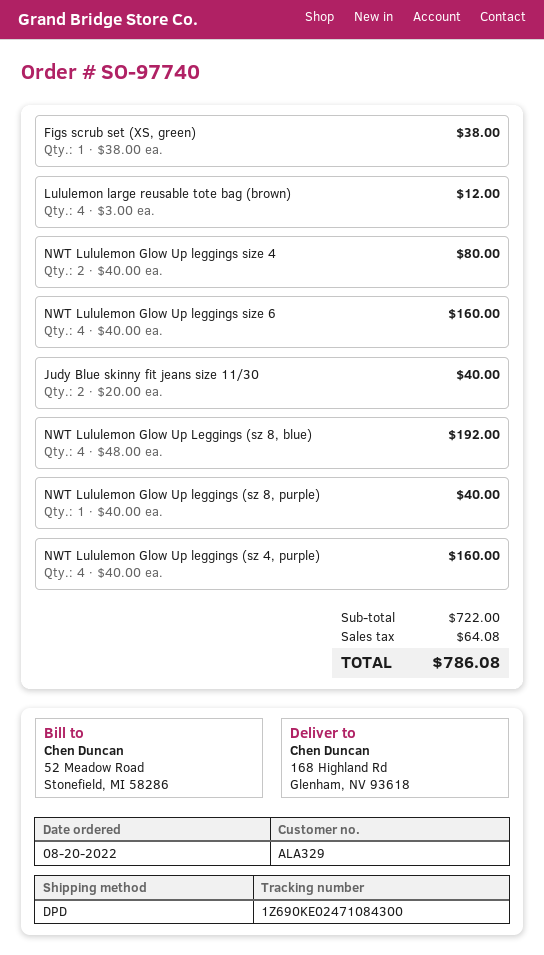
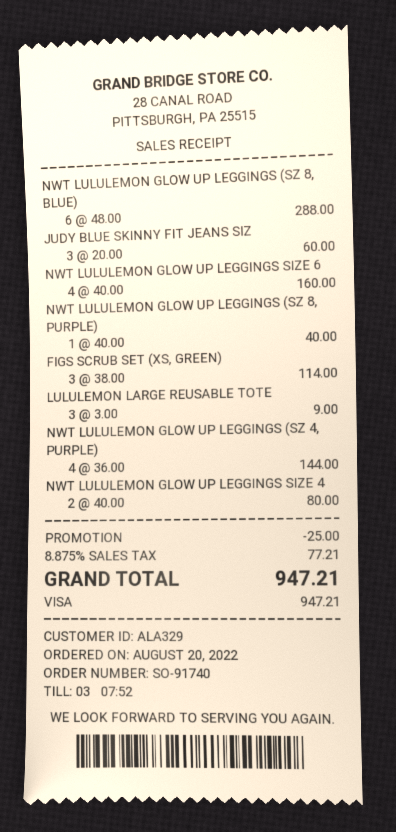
order number: SO-97740 -> SO-91740
Figs scrub set (XS, green): 1 x 38.00 = 38.00 -> 3 x 38.00 = 114.00
Lululemon large reusable tote bag (brown): 4 x 3.00 = 12.00 -> 3 x 3.00 = 9.00
Judy Blue skinny fit jeans size 11/30: 2 x 20.00 = 40.00 -> 3 x 20.00 = 60.00
NWT Lululemon Glow Up Leggings (sz 8, blue): 4 x 48.00 = 192.00 -> 6 x 48.00 = 288.00
NWT Lululemon Glow Up leggings (sz 4, purple): 4 x 40.00 = 160.00 -> 4 x 36.00 = 144.00
discount: none -> 25.00
tax: 64.08 -> 77.21
total: 786.08 -> 947.21

